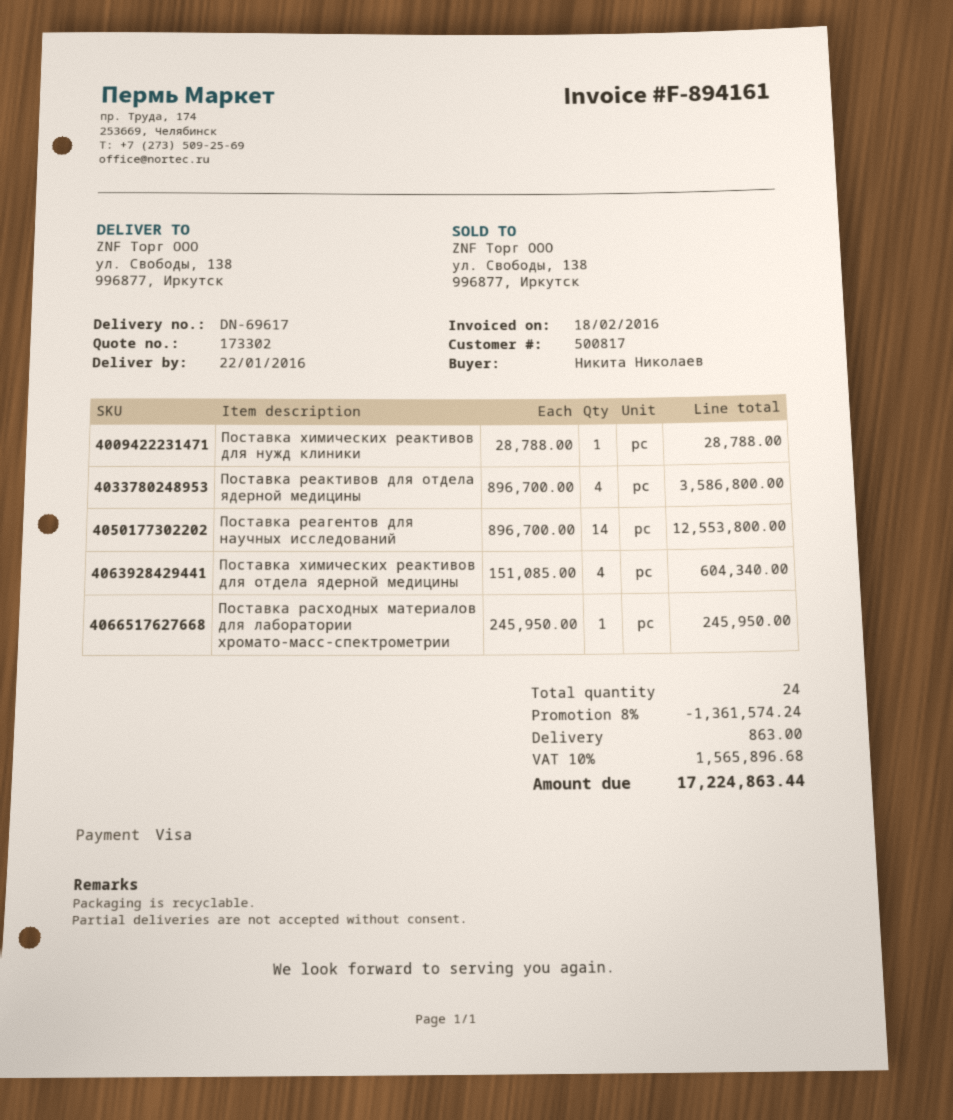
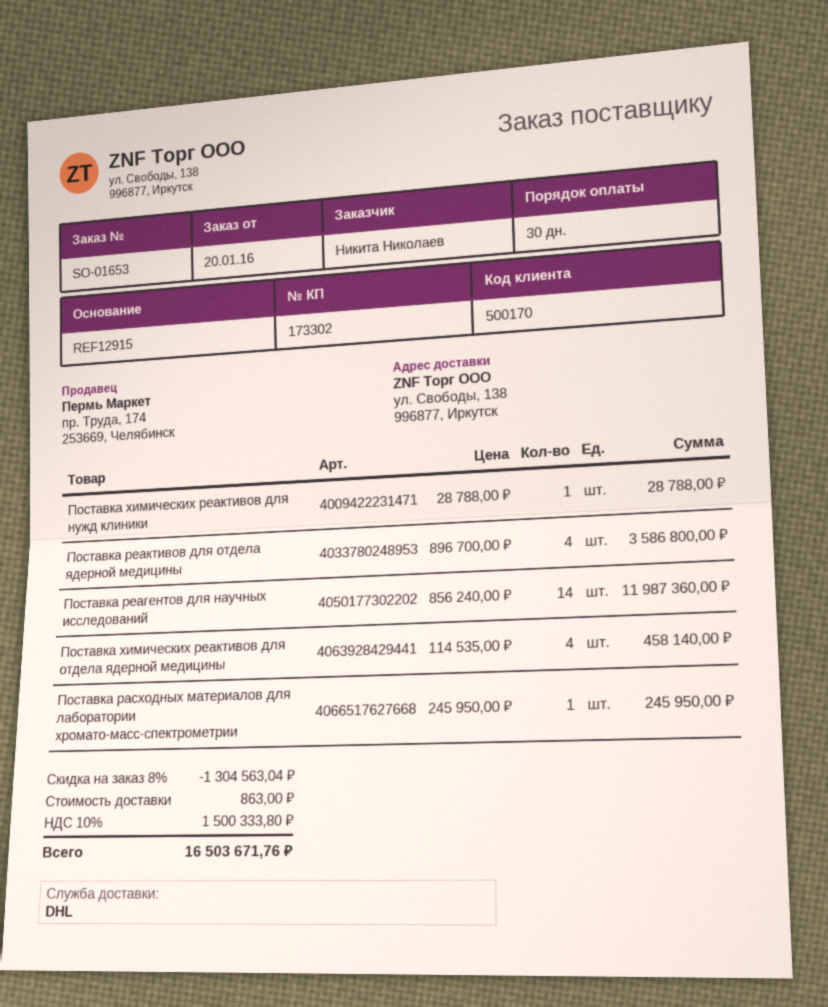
customer number: 500817 -> 500170
Поставка реагентов для научных исследований: 14 x 896700.00 = 12553800.00 -> 14 x 856240.00 = 11987360.00
Поставка химических реактивов для отдела ядерной медицины: 4 x 151085.00 = 604340.00 -> 4 x 114535.00 = 458140.00
discount: 8% = 1361574.24 -> 8% = 1304563.04
tax: 10% = 1565896.68 -> 10% = 1500333.80
total: 17224863.44 -> 16503671.76

